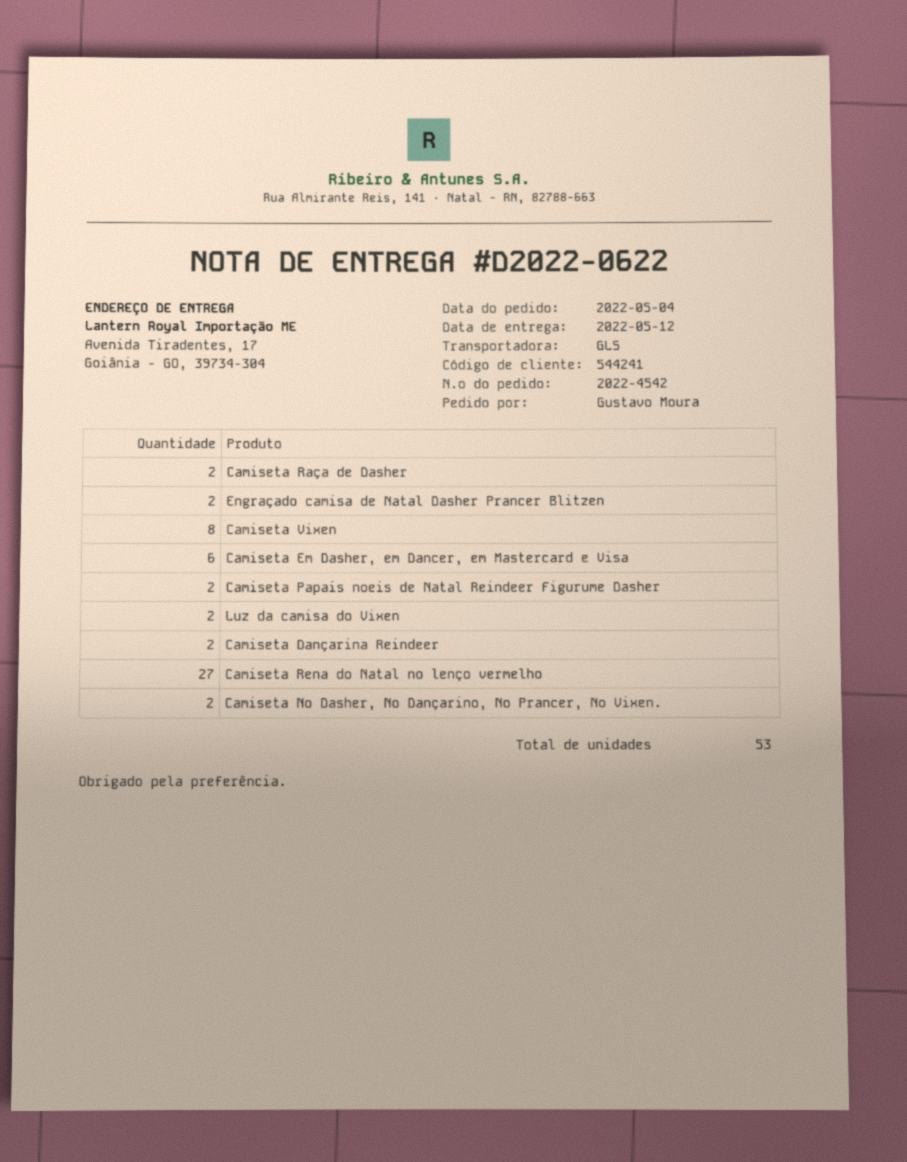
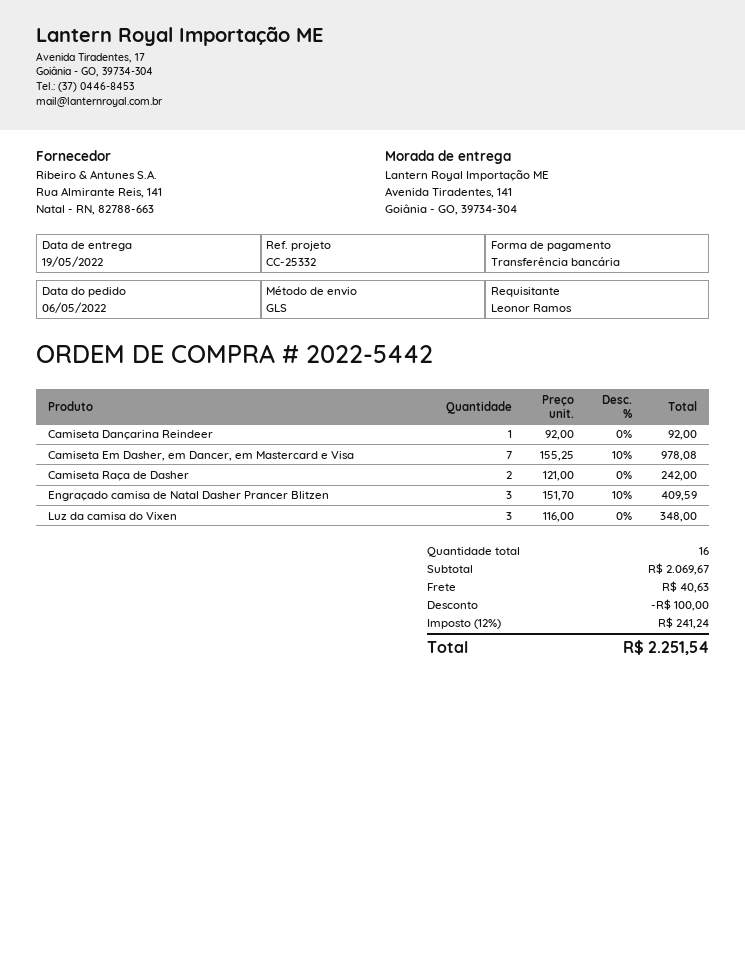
order number: 2022-4542 -> 2022-5442
order date: 2022-05-04 -> 2022-05-06
delivery date: 2022-05-12 -> 2022-05-19
ordered by: Gustavo Moura -> Leonor Ramos
ship to: Avenida Tiradentes, 17, Goiânia - GO, 39734-304 -> Avenida Tiradentes, 141, Goiânia - GO, 39734-304
Engraçado camisa de Natal Dasher Prancer Blitzen: 2 -> 3
Camiseta Vixen: 8 -> none
Camiseta Em Dasher, em Dancer, em Mastercard e Visa: 6 -> 7
Camiseta Papais noeis de Natal Reindeer Figurume Dasher: 2 -> none
Luz da camisa do Vixen: 2 -> 3
Camiseta Dançarina Reindeer: 2 -> 1
Camiseta Rena do Natal no lenço vermelho: 27 -> none
Camiseta No Dasher, No Dançarino, No Prancer, No Vixen.: 2 -> none
total quantity: 53 -> 16

